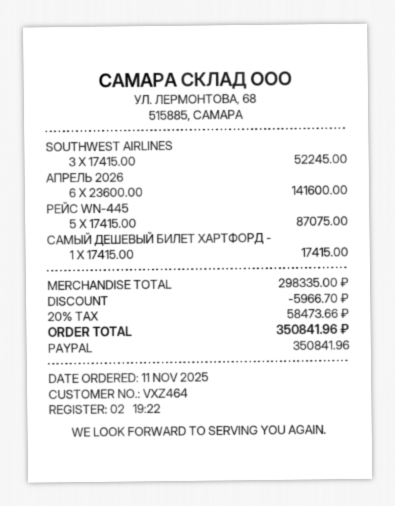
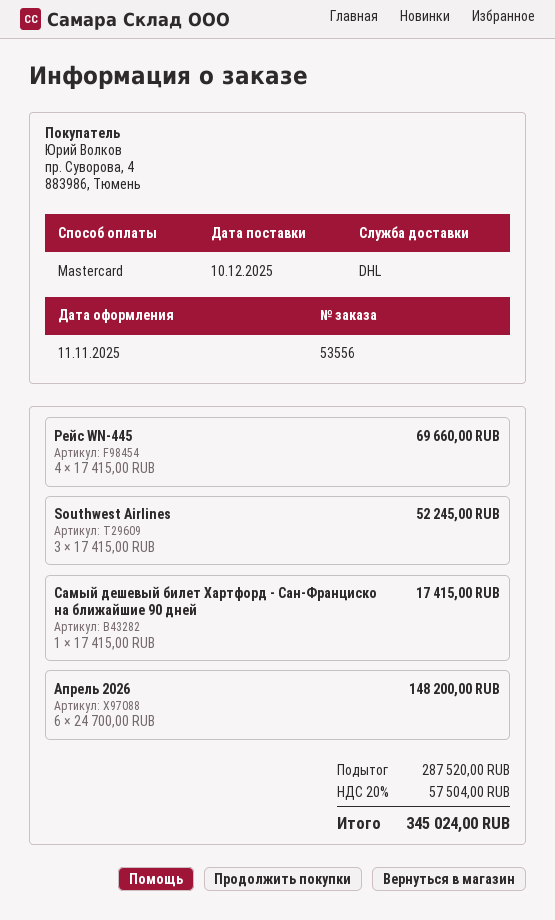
payment method: PayPal -> Mastercard
АПРЕЛЬ 2026: 6 x 23600.00 = 141600.00 -> 6 x 24700.00 = 148200.00
РЕЙС WN-445: 5 x 17415.00 = 87075.00 -> 4 x 17415.00 = 69660.00
subtotal: 298335.00 -> 287520.00
discount: 5966.70 -> none
tax: 20% = 58473.66 -> 20% = 57504.00
total: 350841.96 -> 345024.00

